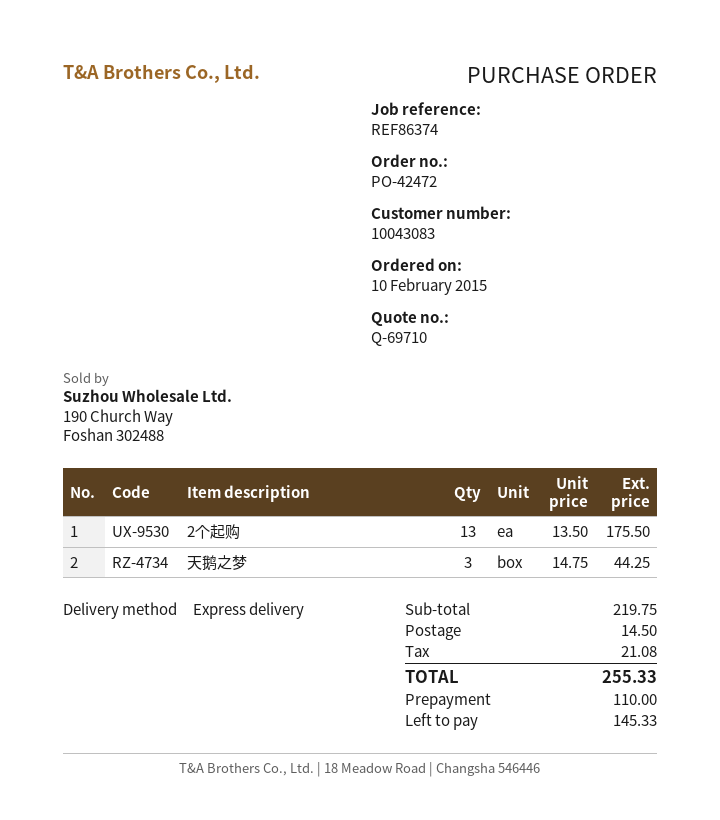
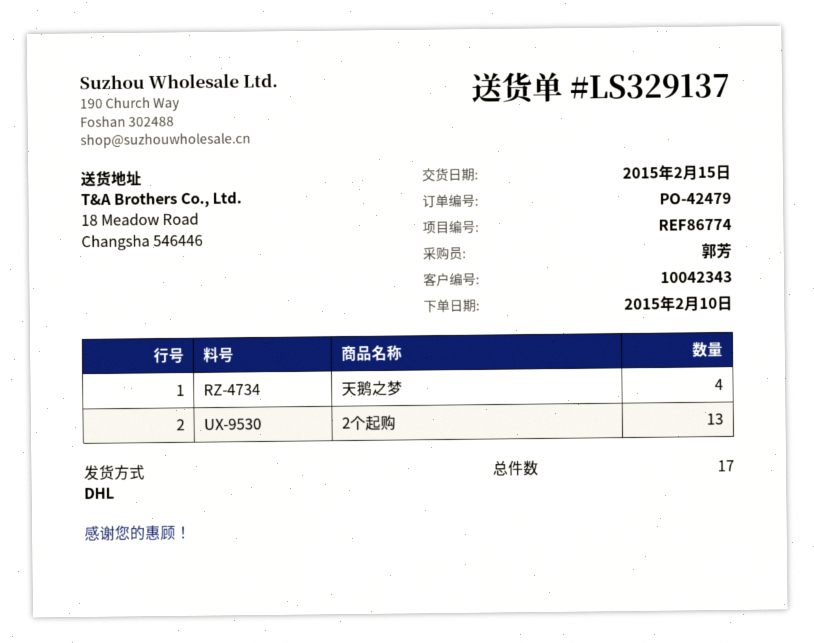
order number: PO-42472 -> PO-42479
customer number: 10043083 -> 10042343
reference: REF86374 -> REF86774
shipping method: express -> DHL
天鹅之梦: 3 -> 4

